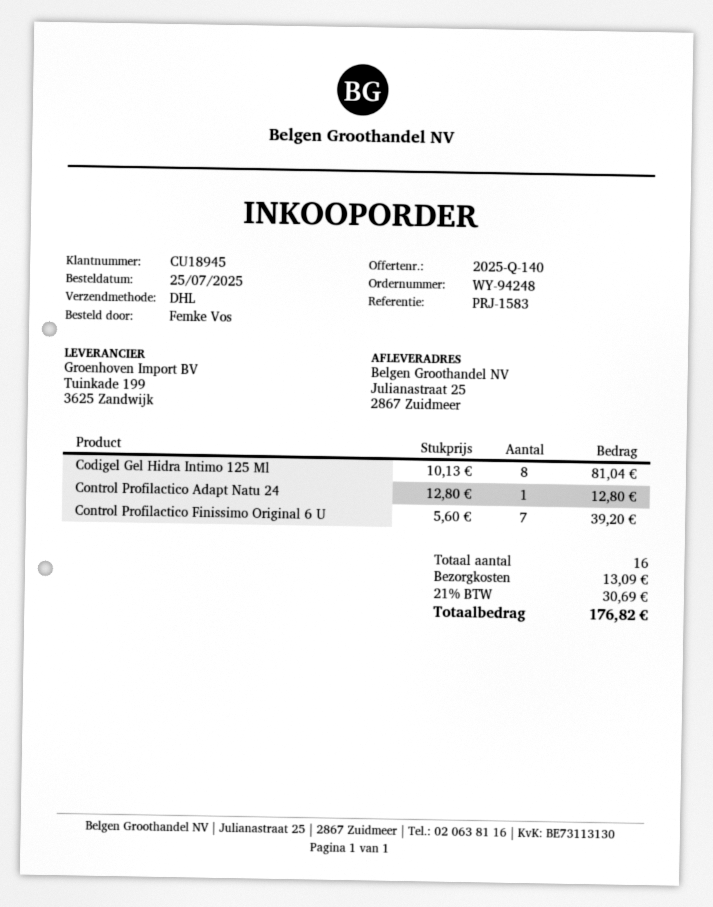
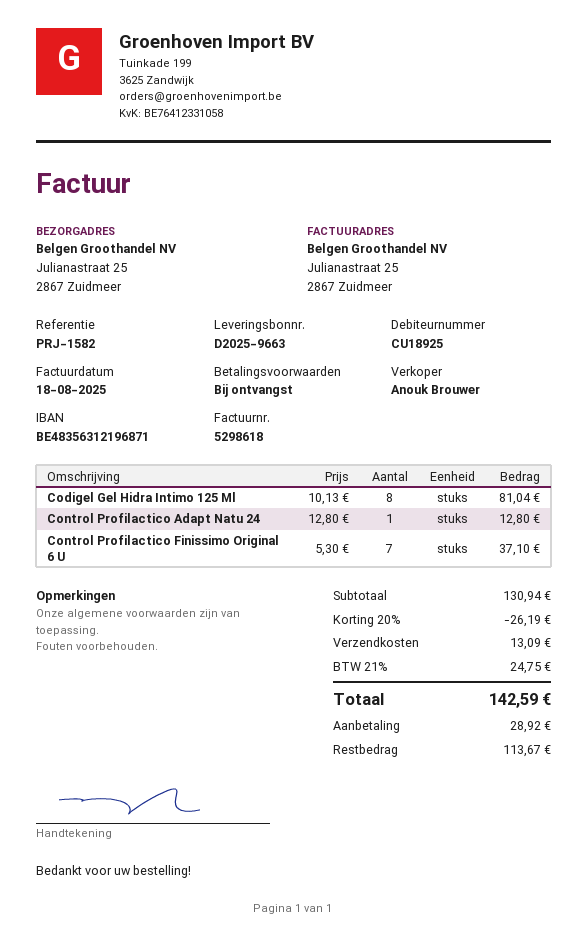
customer number: CU18945 -> CU18925
reference: PRJ-1583 -> PRJ-1582
Control Profilactico Finissimo Original 6 U: 7 x 5.60 = 39.20 -> 7 x 5.30 = 37.10
discount: none -> 20% = 26.19
tax: 21% = 30.69 -> 21% = 24.75
total: 176.82 -> 142.59

